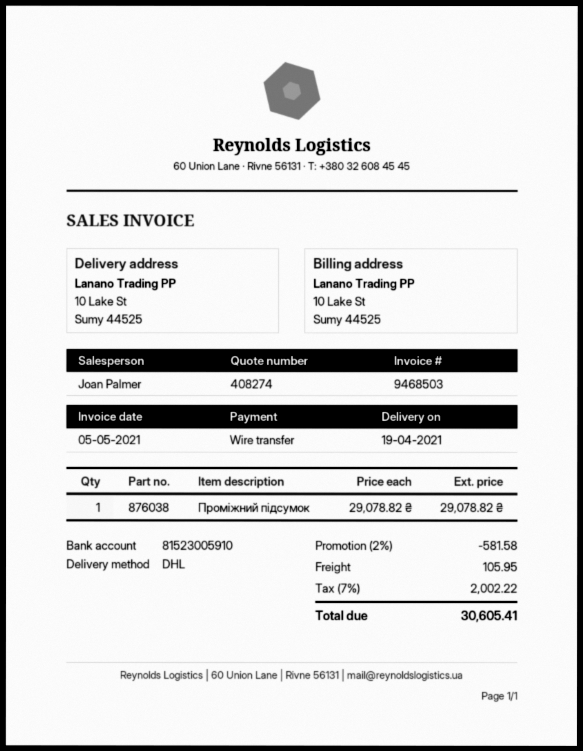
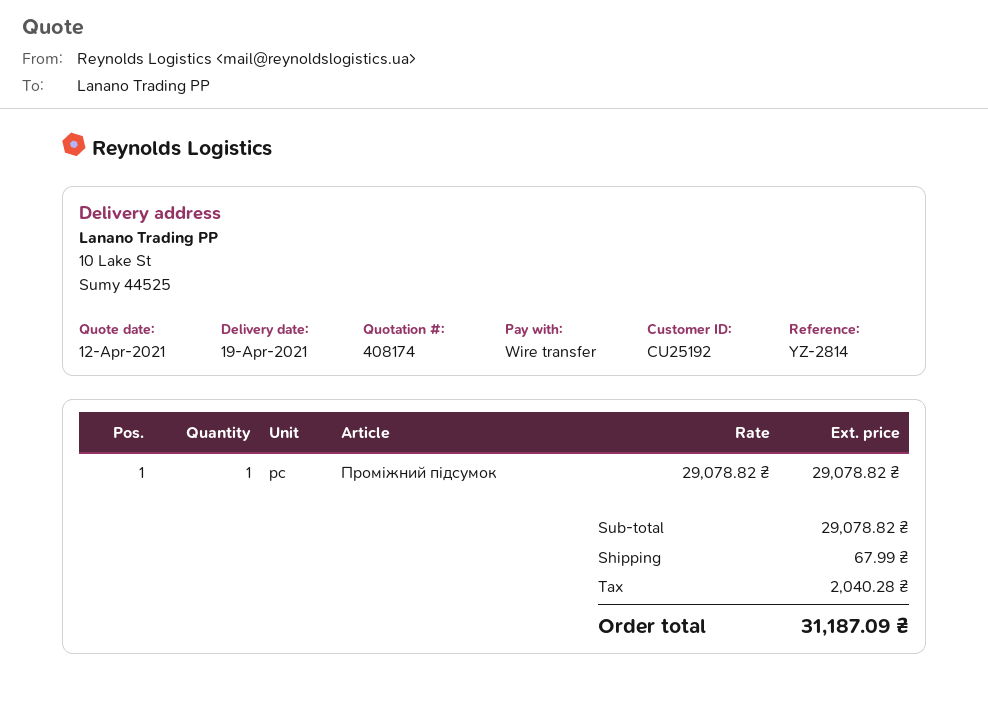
quote number: 408274 -> 408174
discount: 2% = 581.58 -> none
shipping: 105.95 -> 67.99
tax: 2002.22 -> 2040.28
total: 30605.41 -> 31187.09

